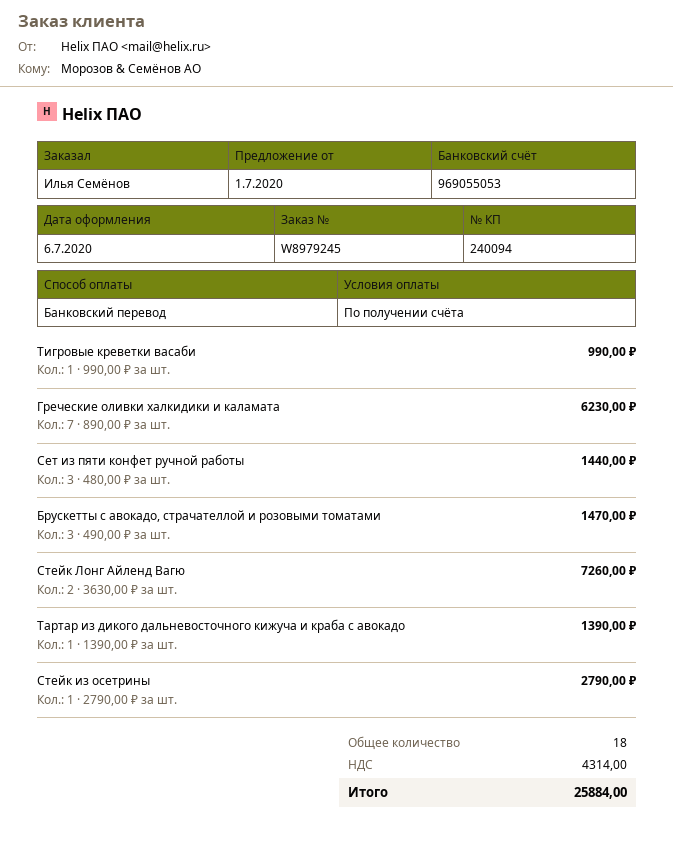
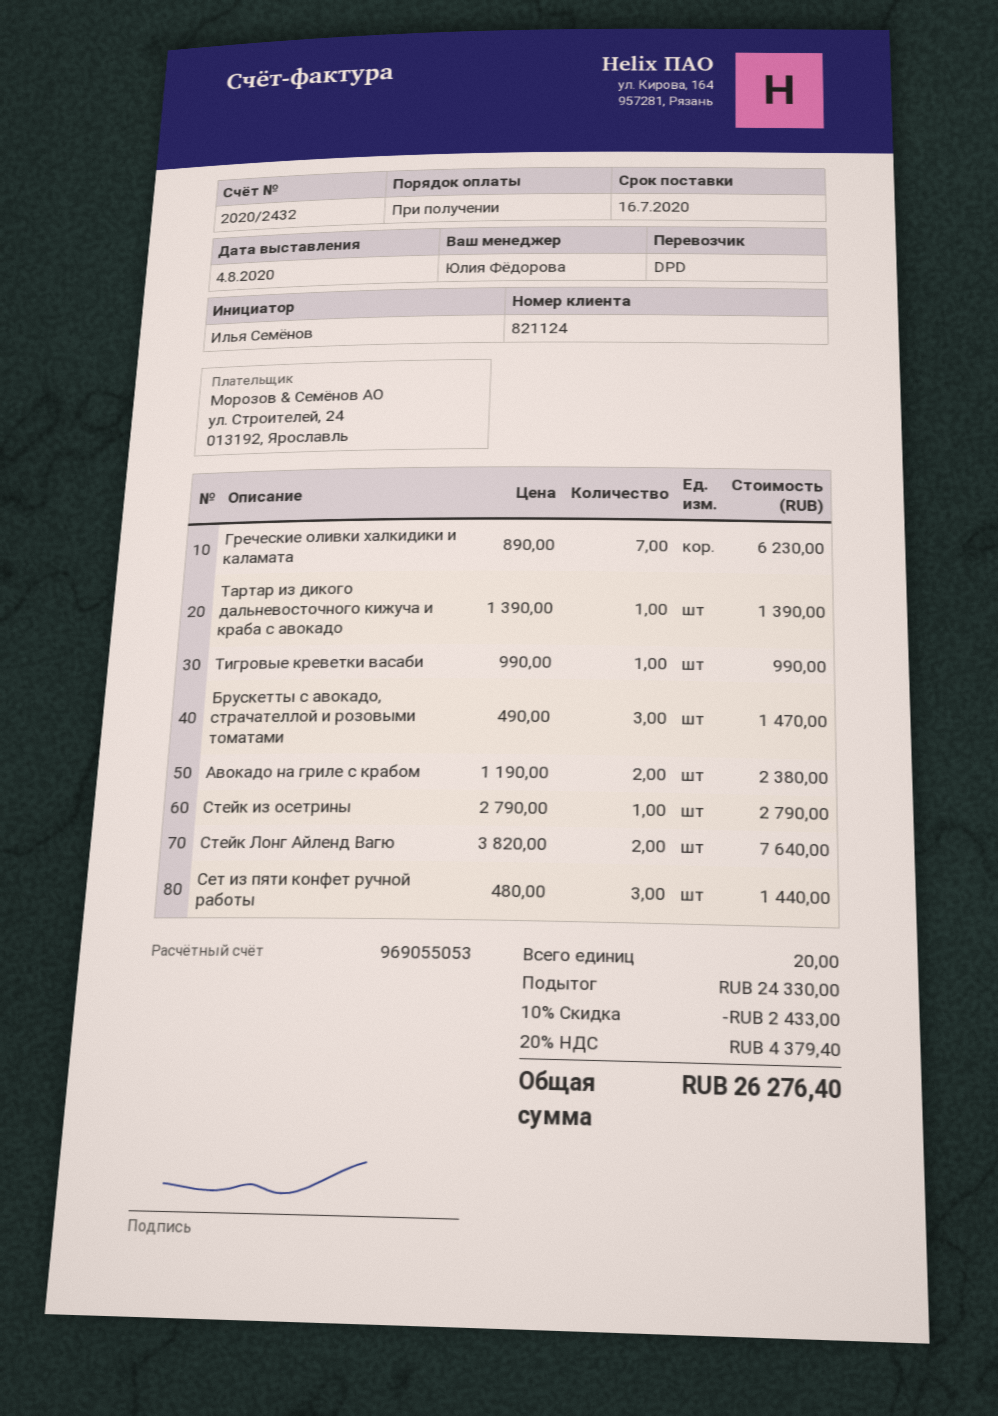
Стейк Лонг Айленд Вагю: 2 x 3630.00 = 7260.00 -> 2 x 3820.00 = 7640.00
Авокадо на гриле с крабом: none -> 2 x 1190.00 = 2380.00
total quantity: 18 -> 20
discount: none -> 10% = 2433.00
tax: 4314.00 -> 4379.40
total: 25884.00 -> 26276.40

